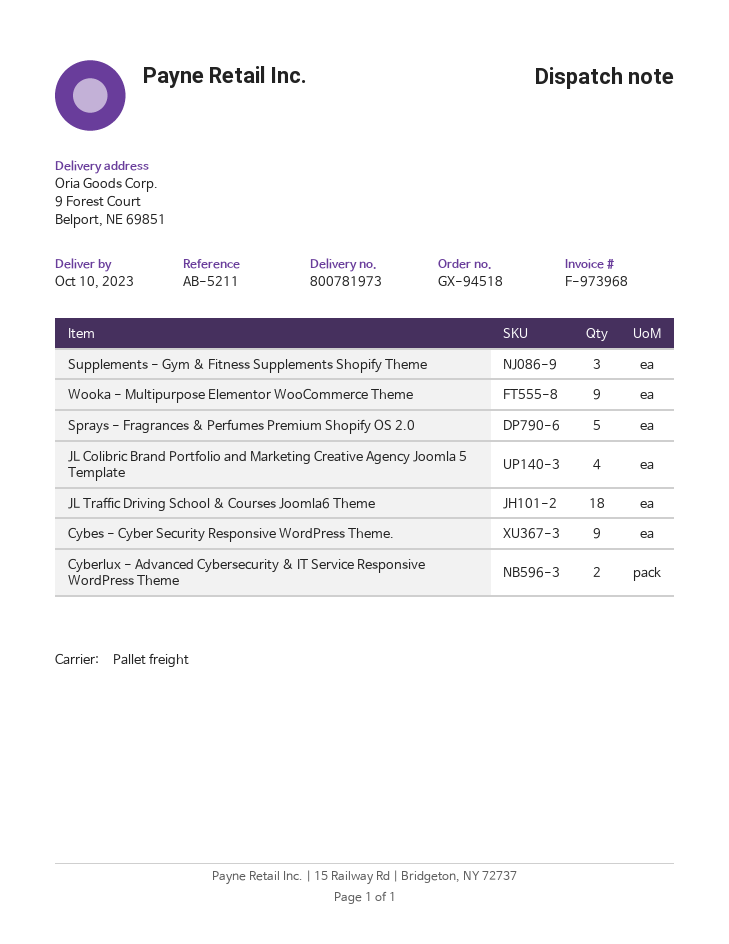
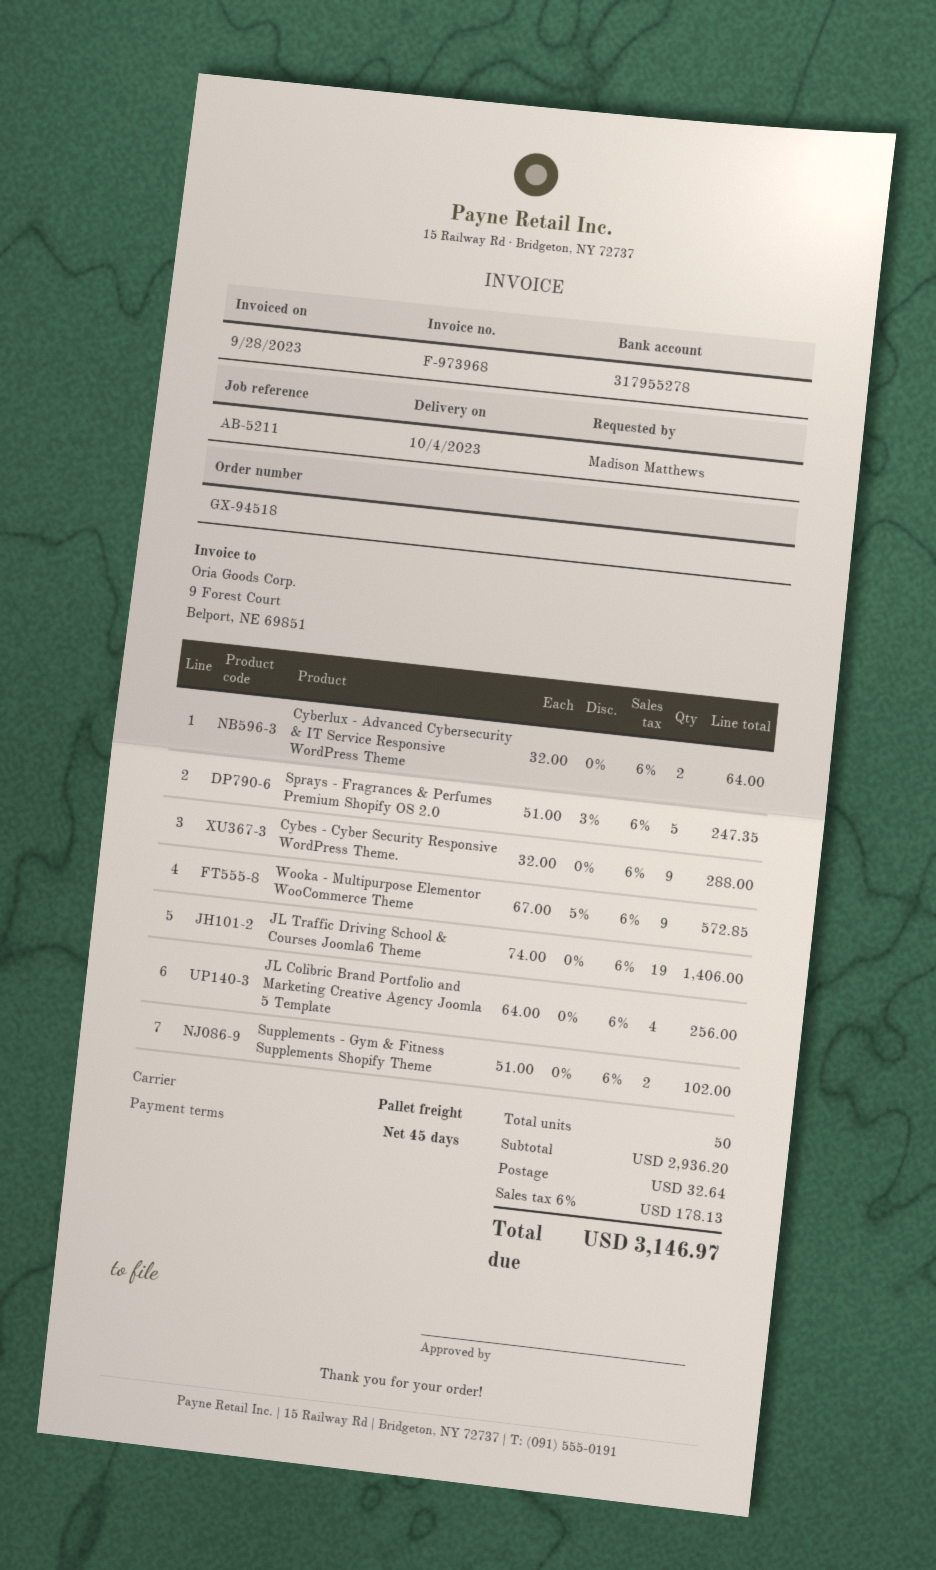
delivery date: 2023-10-10 -> 2023-10-04
Supplements - Gym & Fitness Supplements Shopify Theme: 3 -> 2
JL Traffic Driving School & Courses Joomla6 Theme: 18 -> 19

